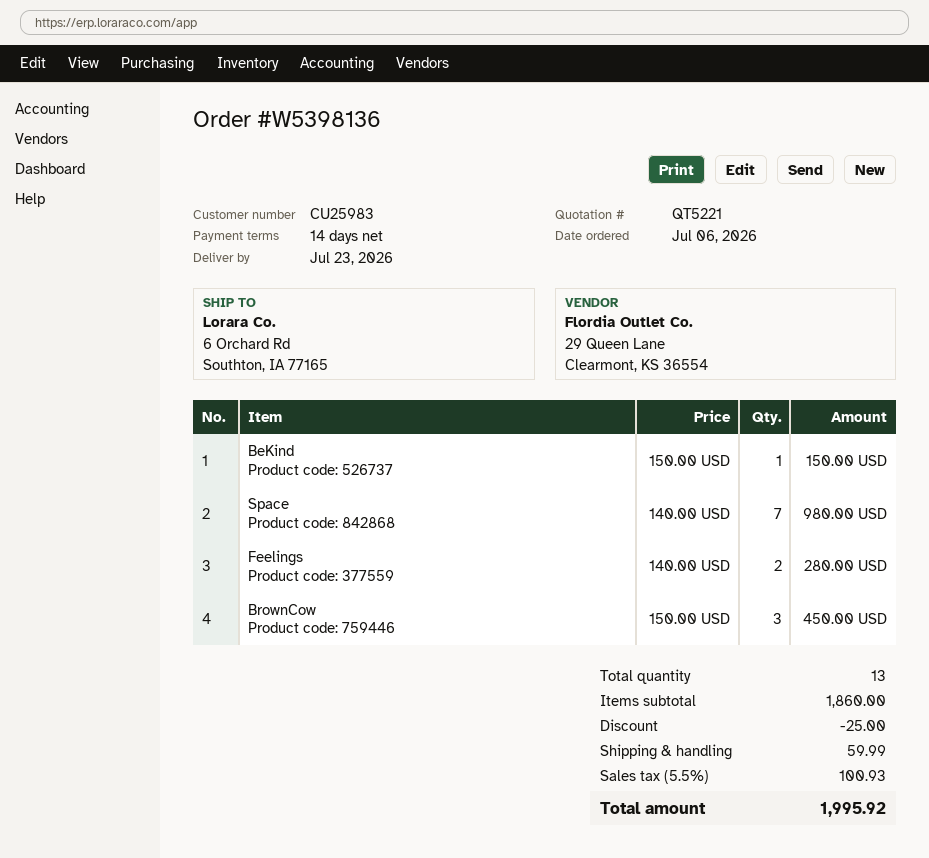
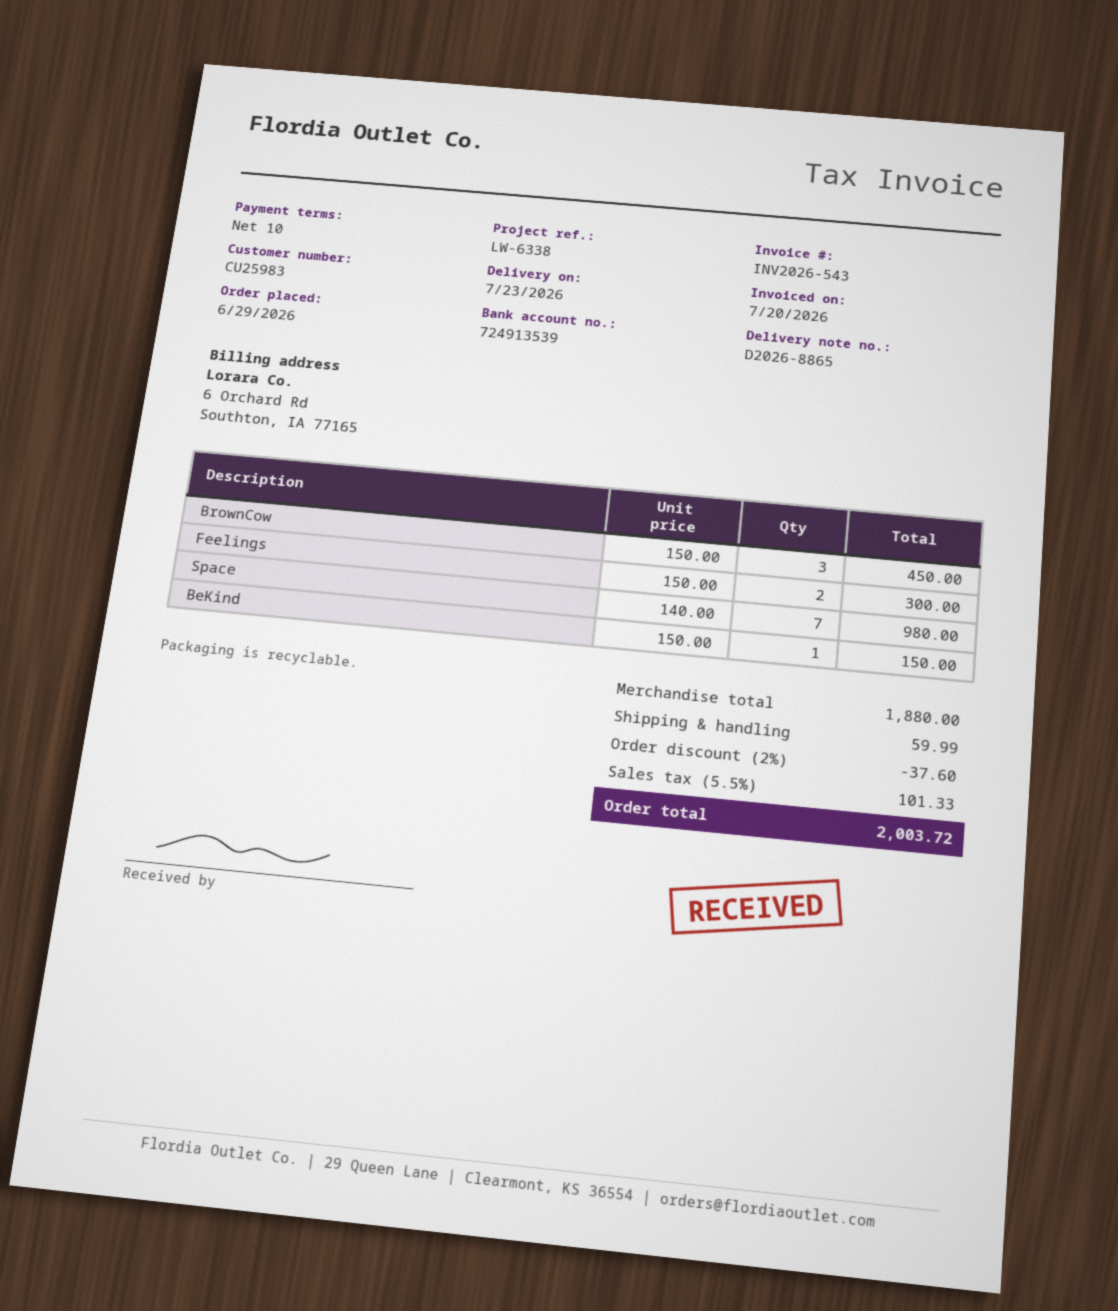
order date: 2026-07-06 -> 2026-06-29
payment terms: 14 days -> 10 days
Feelings: 2 x 140.00 = 280.00 -> 2 x 150.00 = 300.00
subtotal: 1860.00 -> 1880.00
discount: 25.00 -> 37.60
tax: 5.5% = 100.93 -> 5.5% = 101.33
total: 1995.92 -> 2003.72

